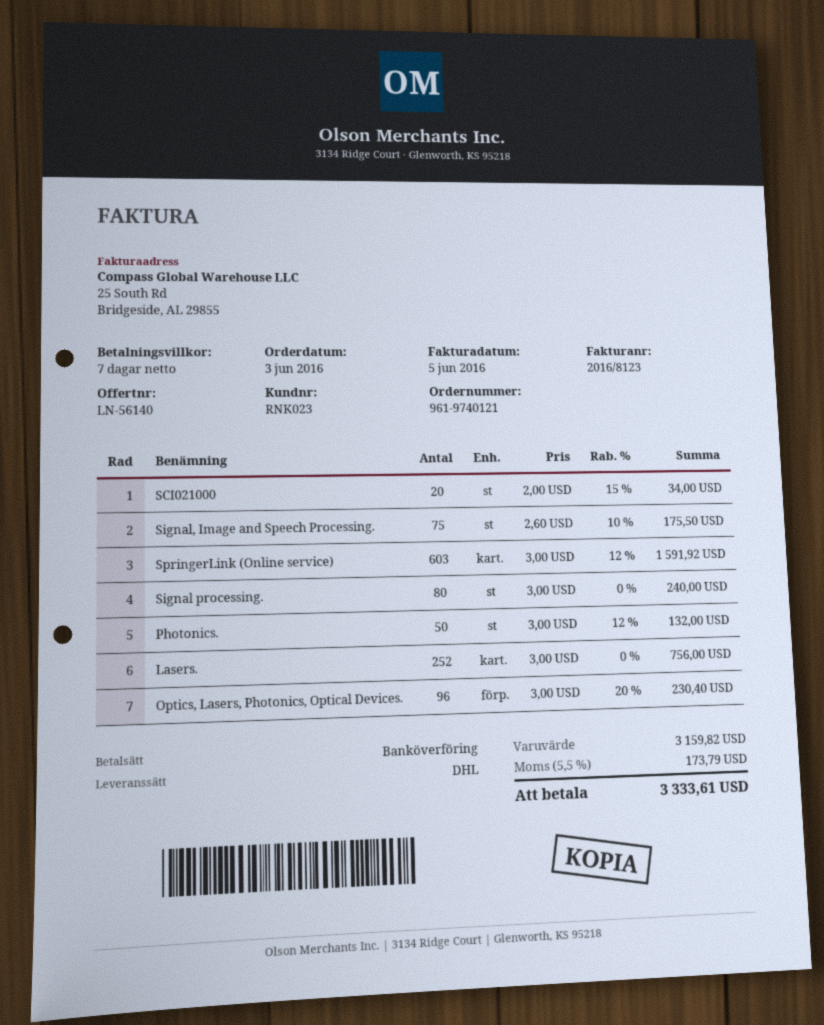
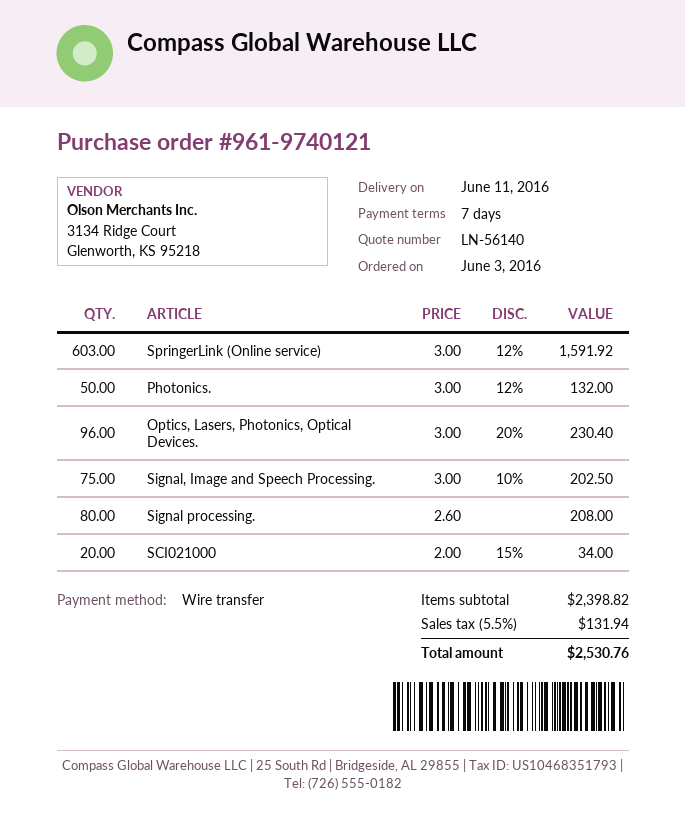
Signal, Image and Speech Processing.: 75 x 2.60 - 10% = 175.50 -> 75 x 3.00 - 10% = 202.50
Signal processing.: 80 x 3.00 = 240.00 -> 80 x 2.60 = 208.00
Lasers.: 252 x 3.00 = 756.00 -> none
subtotal: 3159.82 -> 2398.82
tax: 5.5% = 173.79 -> 5.5% = 131.94
total: 3333.61 -> 2530.76

